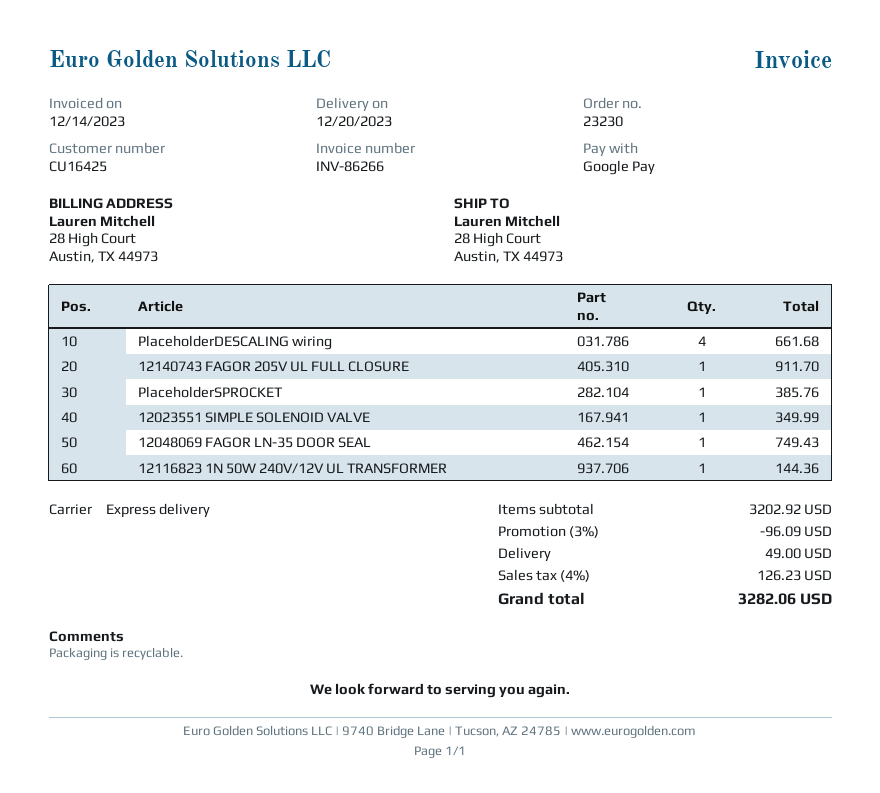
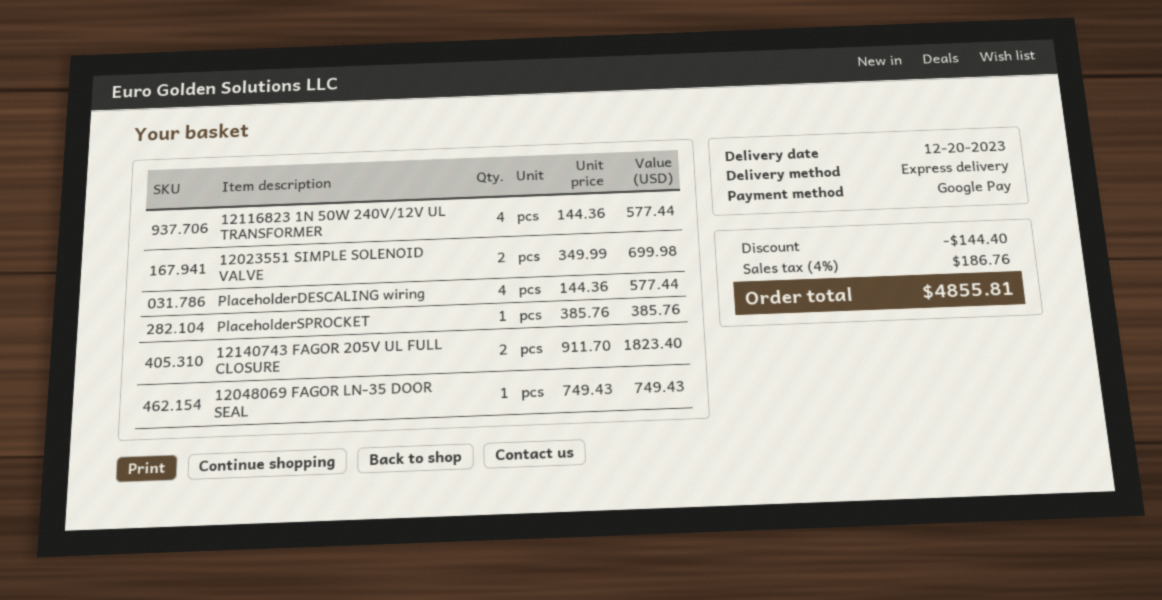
PlaceholderDESCALING wiring: 4 for 661.68 -> 4 for 577.44
12140743 FAGOR 205V UL FULL CLOSURE: 1 for 911.70 -> 2 for 1823.40
12023551 SIMPLE SOLENOID VALVE: 1 for 349.99 -> 2 for 699.98
12116823 1N 50W 240V/12V UL TRANSFORMER: 1 for 144.36 -> 4 for 577.44
discount: 96.09 -> 144.40
shipping: 49.00 -> none
tax: 4% = 126.23 -> 4% = 186.76
total: 3282.06 -> 4855.81

